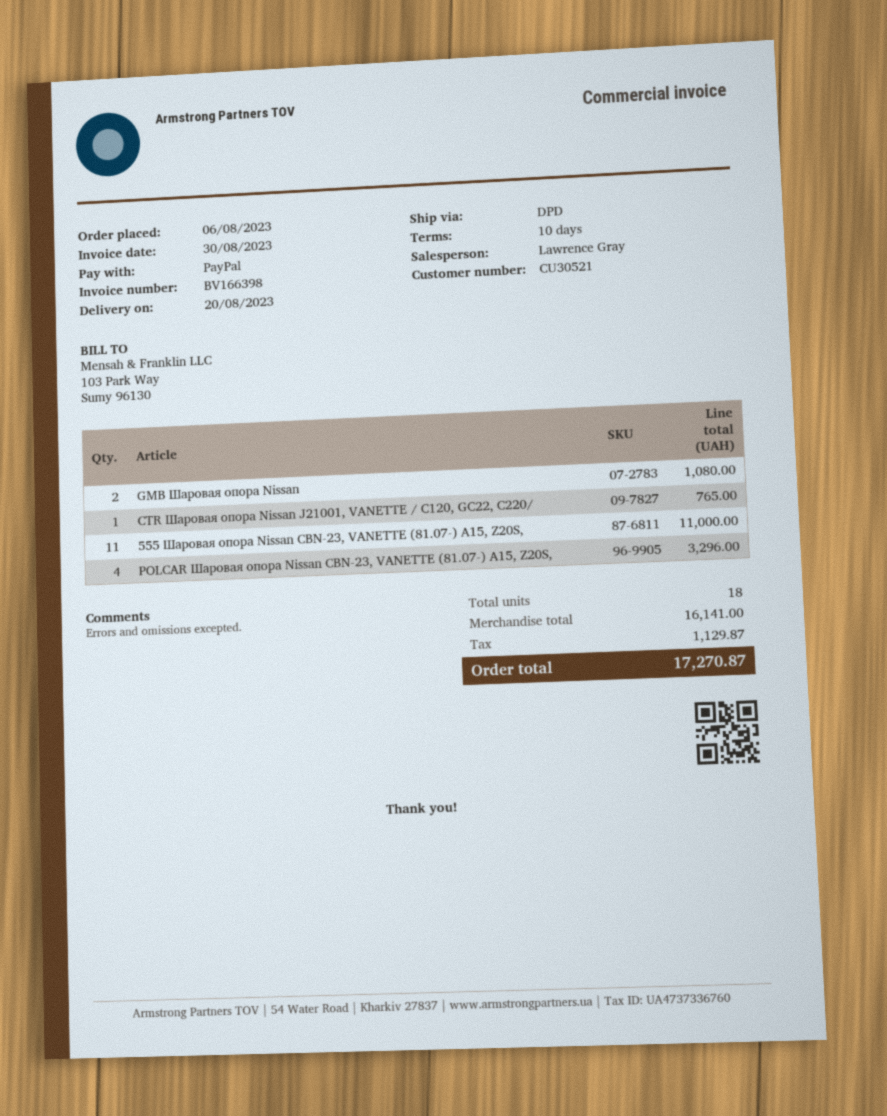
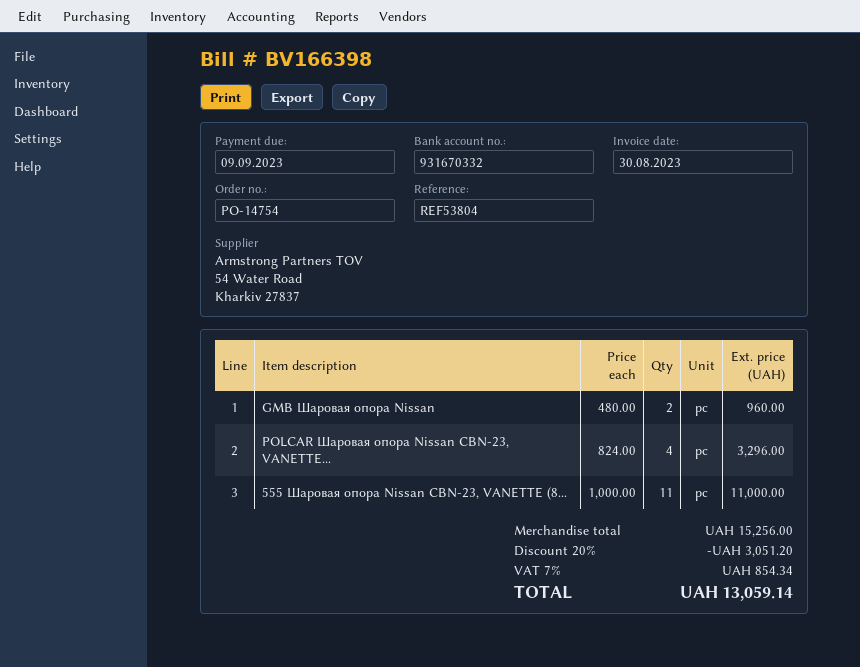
GMB Шаровая опора Nissan: 2 for 1080.00 -> 2 for 960.00
CTR Шаровая опора Nissan J21001, VANETTE / C120, GC22, C220/: 1 for 765.00 -> none
subtotal: 16141.00 -> 15256.00
discount: none -> 20% = 3051.20
tax: 1129.87 -> 854.34
total: 17270.87 -> 13059.14

